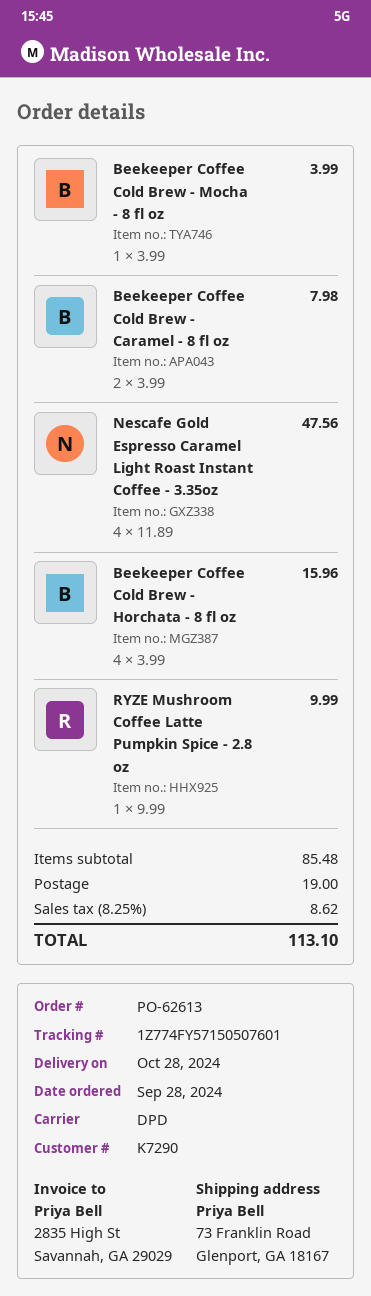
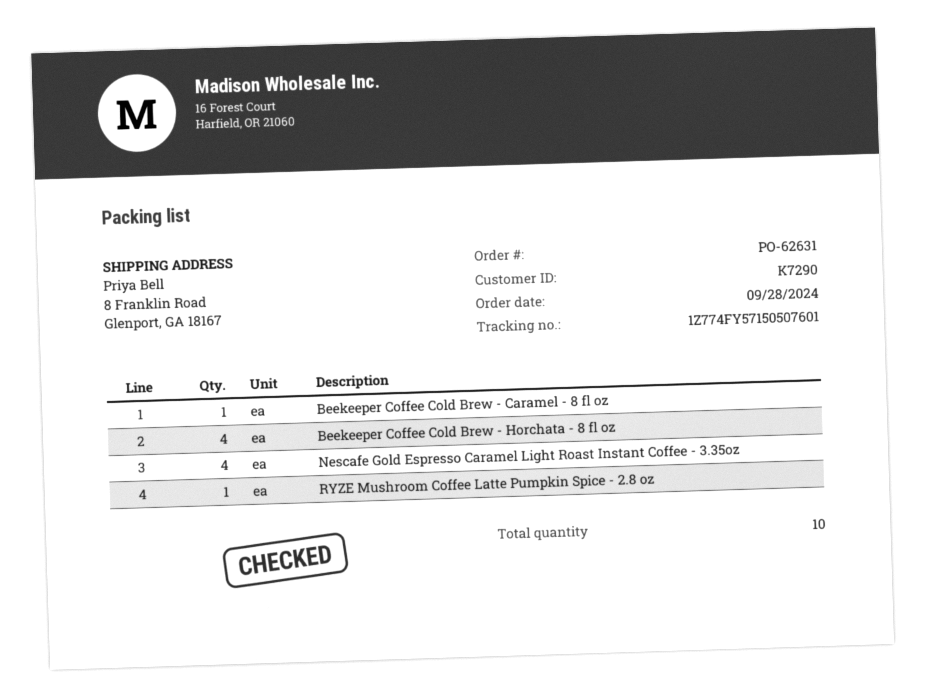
order number: PO-62613 -> PO-62631
ship to: 73 Franklin Road, Glenport, GA 18167 -> 8 Franklin Road, Glenport, GA 18167
Beekeeper Coffee Cold Brew - Mocha - 8 fl oz: 1 -> none
Beekeeper Coffee Cold Brew - Caramel - 8 fl oz: 2 -> 1

